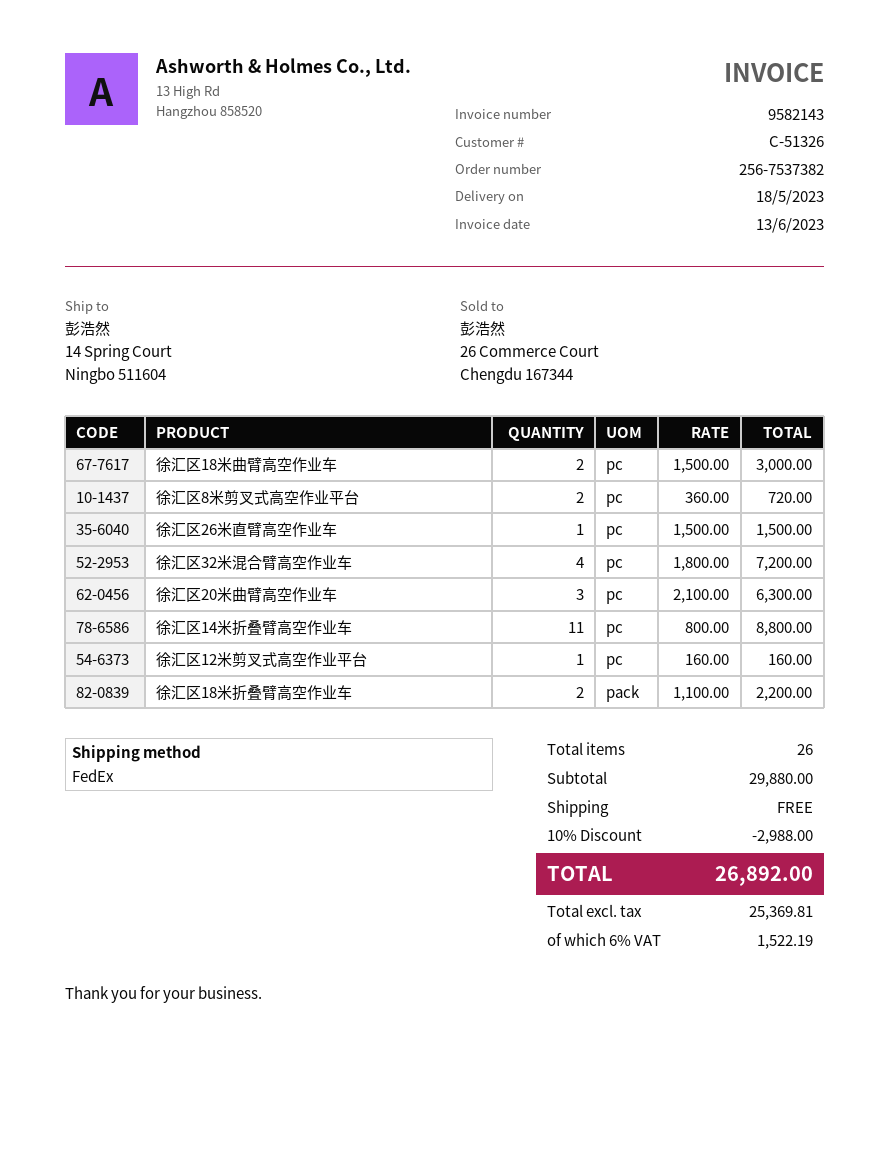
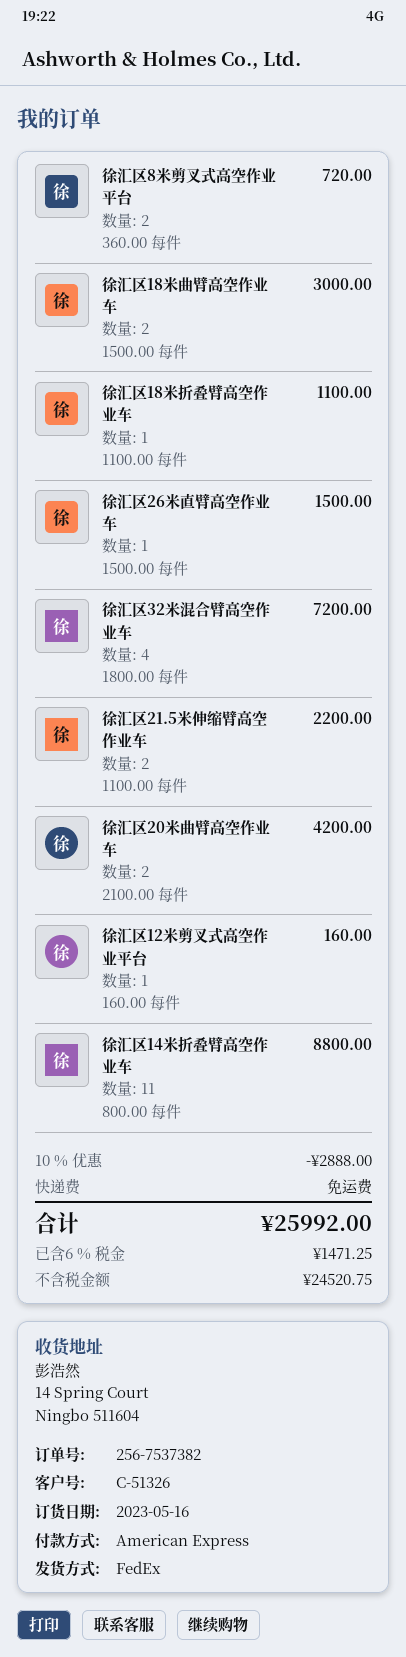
徐汇区20米曲臂高空作业车: 3 x 2100.00 = 6300.00 -> 2 x 2100.00 = 4200.00
徐汇区18米折叠臂高空作业车: 2 x 1100.00 = 2200.00 -> 1 x 1100.00 = 1100.00
徐汇区21.5米伸缩臂高空作业车: none -> 2 x 1100.00 = 2200.00
discount: 10% = 2988.00 -> 10% = 2888.00
net: 25369.81 -> 24520.75
tax: 6% = 1522.19 -> 6% = 1471.25
total: 26892.00 -> 25992.00

